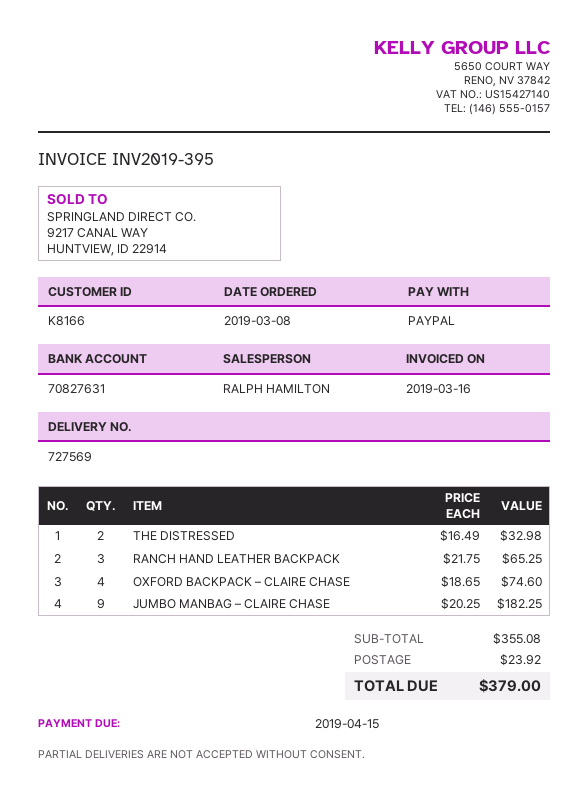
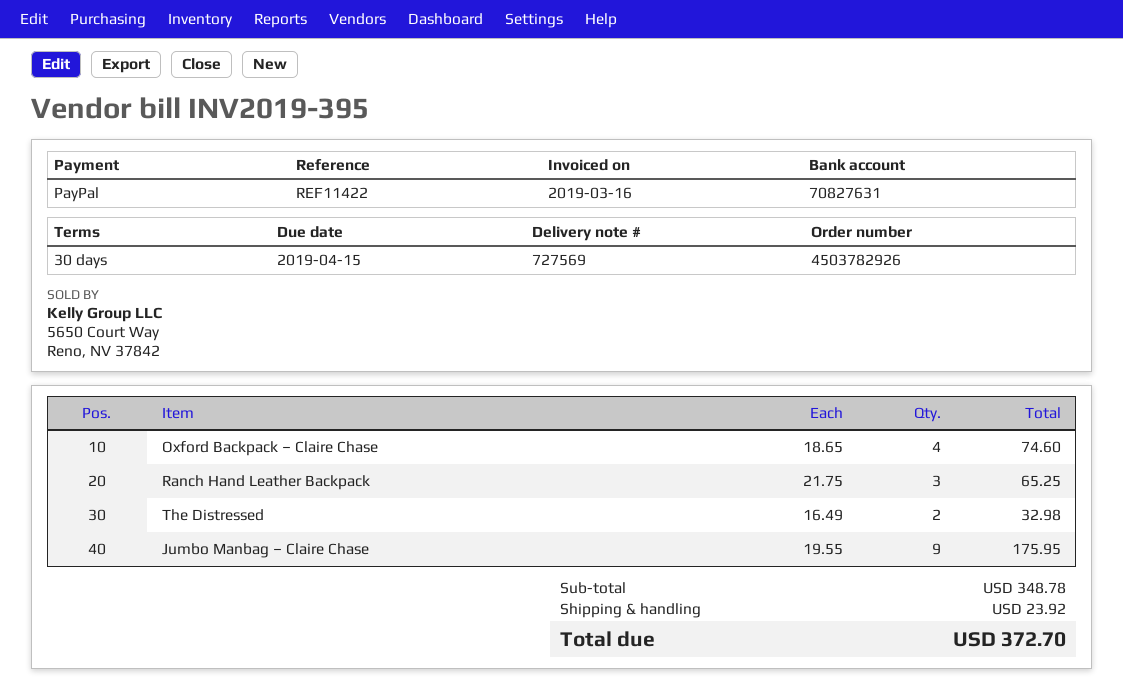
JUMBO MANBAG – CLAIRE CHASE: 9 x 20.25 = 182.25 -> 9 x 19.55 = 175.95
subtotal: 355.08 -> 348.78
total: 379.00 -> 372.70

